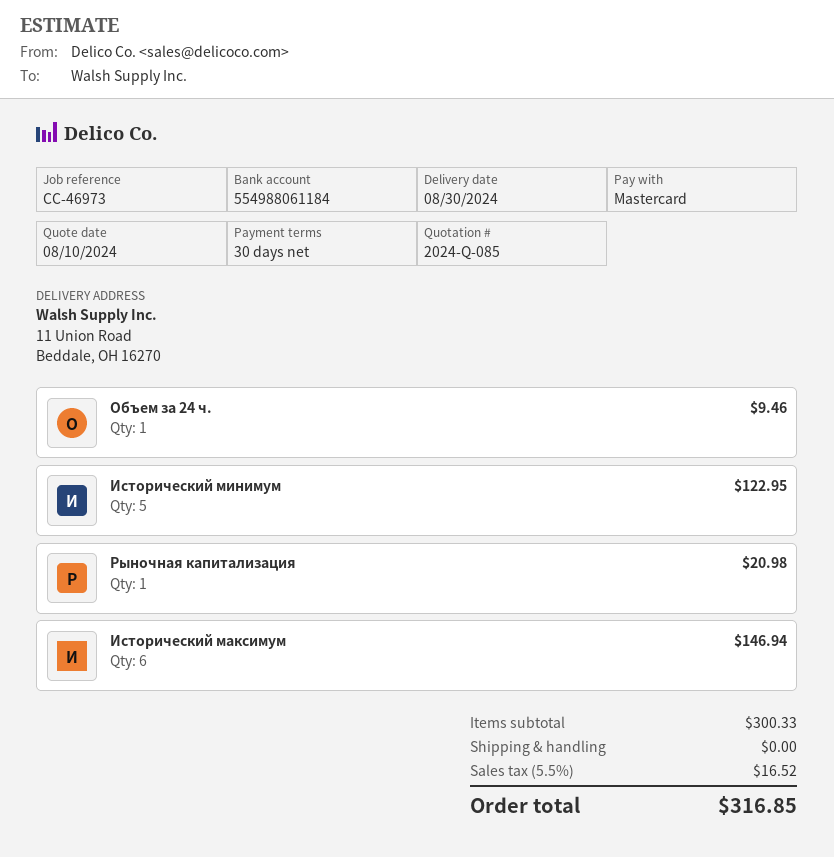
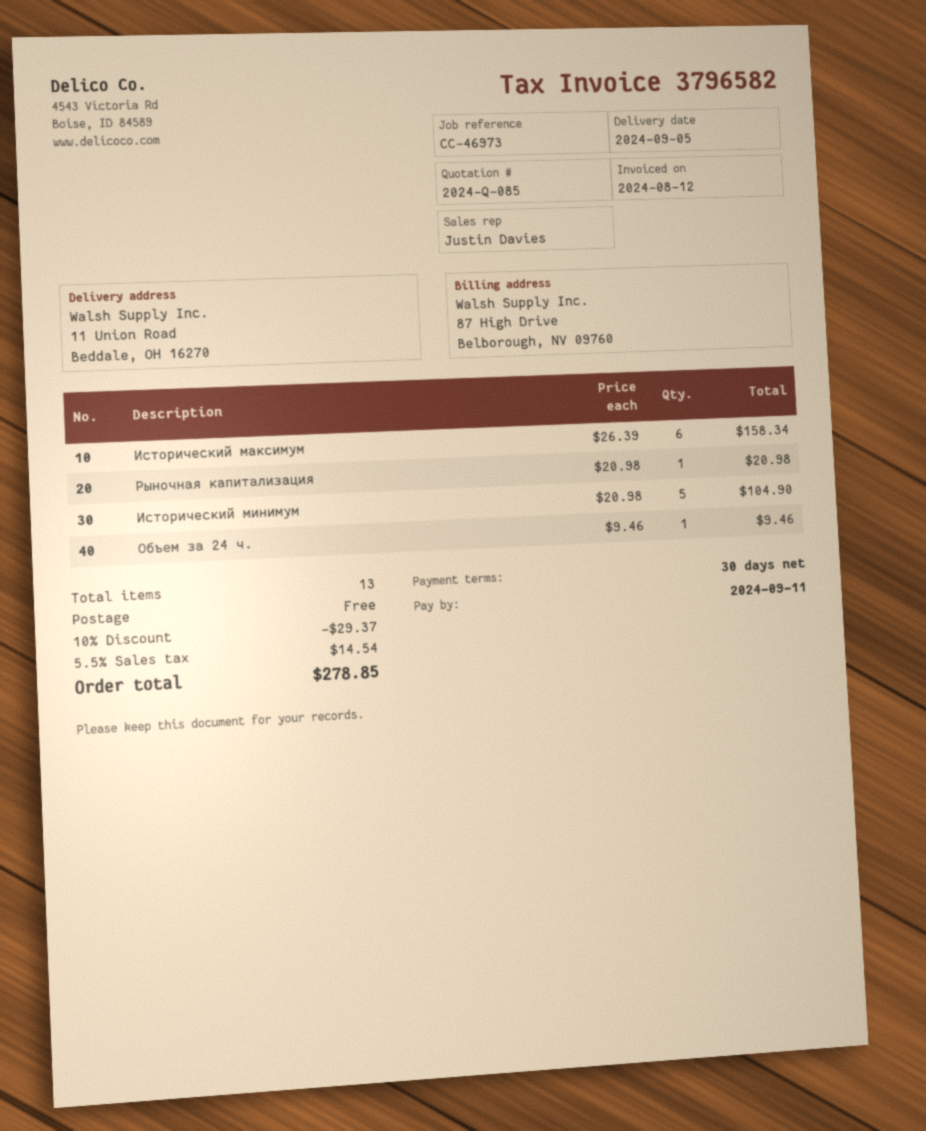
delivery date: 2024-08-30 -> 2024-09-05
Исторический минимум: 5 for 122.95 -> 5 for 104.90
Исторический максимум: 6 for 146.94 -> 6 for 158.34
discount: none -> 10% = 29.37
tax: 5.5% = 16.52 -> 5.5% = 14.54
total: 316.85 -> 278.85

